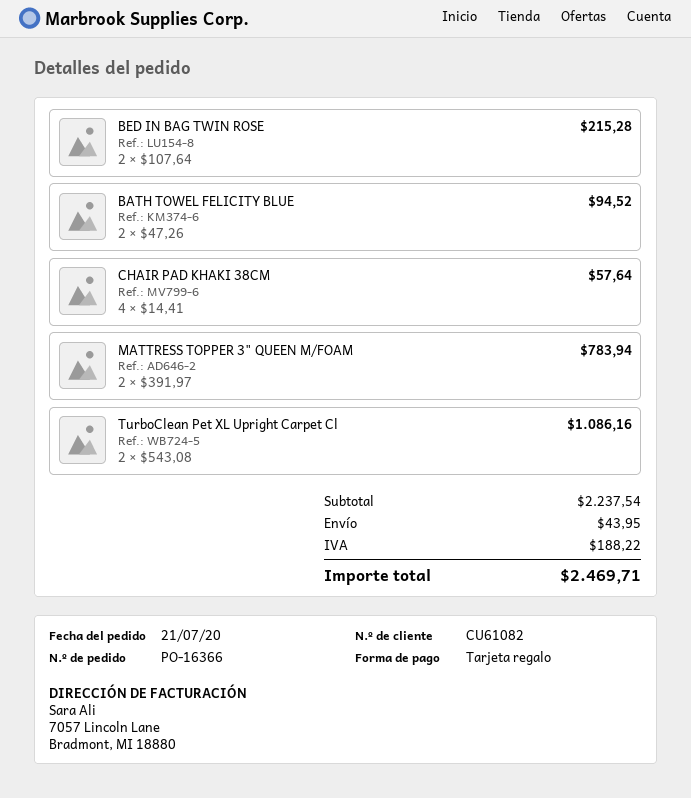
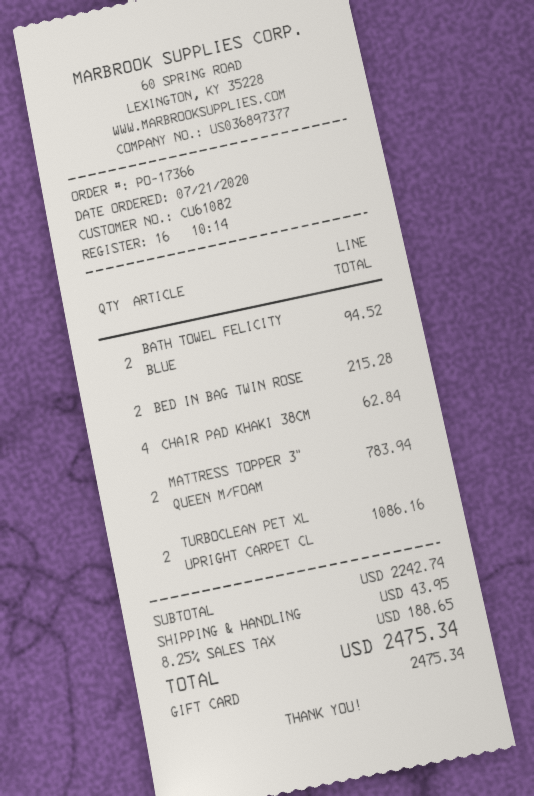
order number: PO-16366 -> PO-17366
CHAIR PAD KHAKI 38CM: 4 for 57.64 -> 4 for 62.84
subtotal: 2237.54 -> 2242.74
tax: 188.22 -> 188.65
total: 2469.71 -> 2475.34

